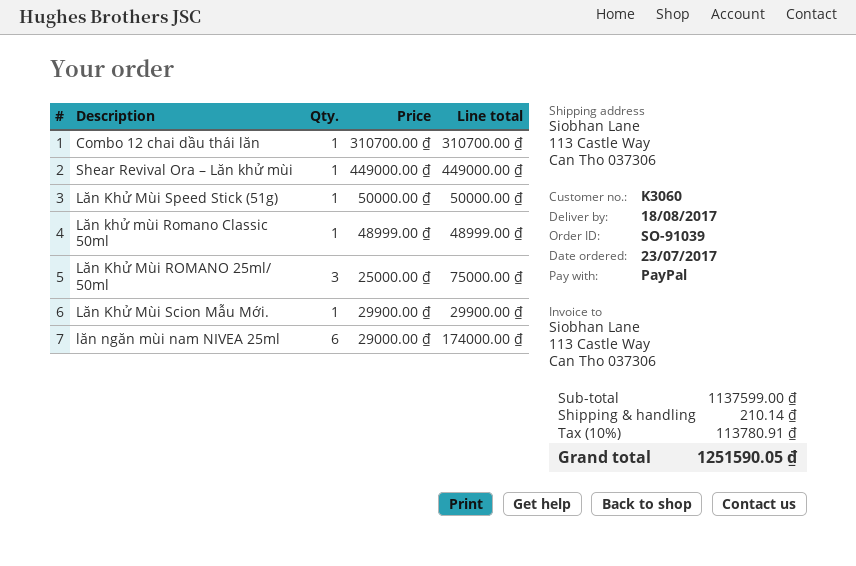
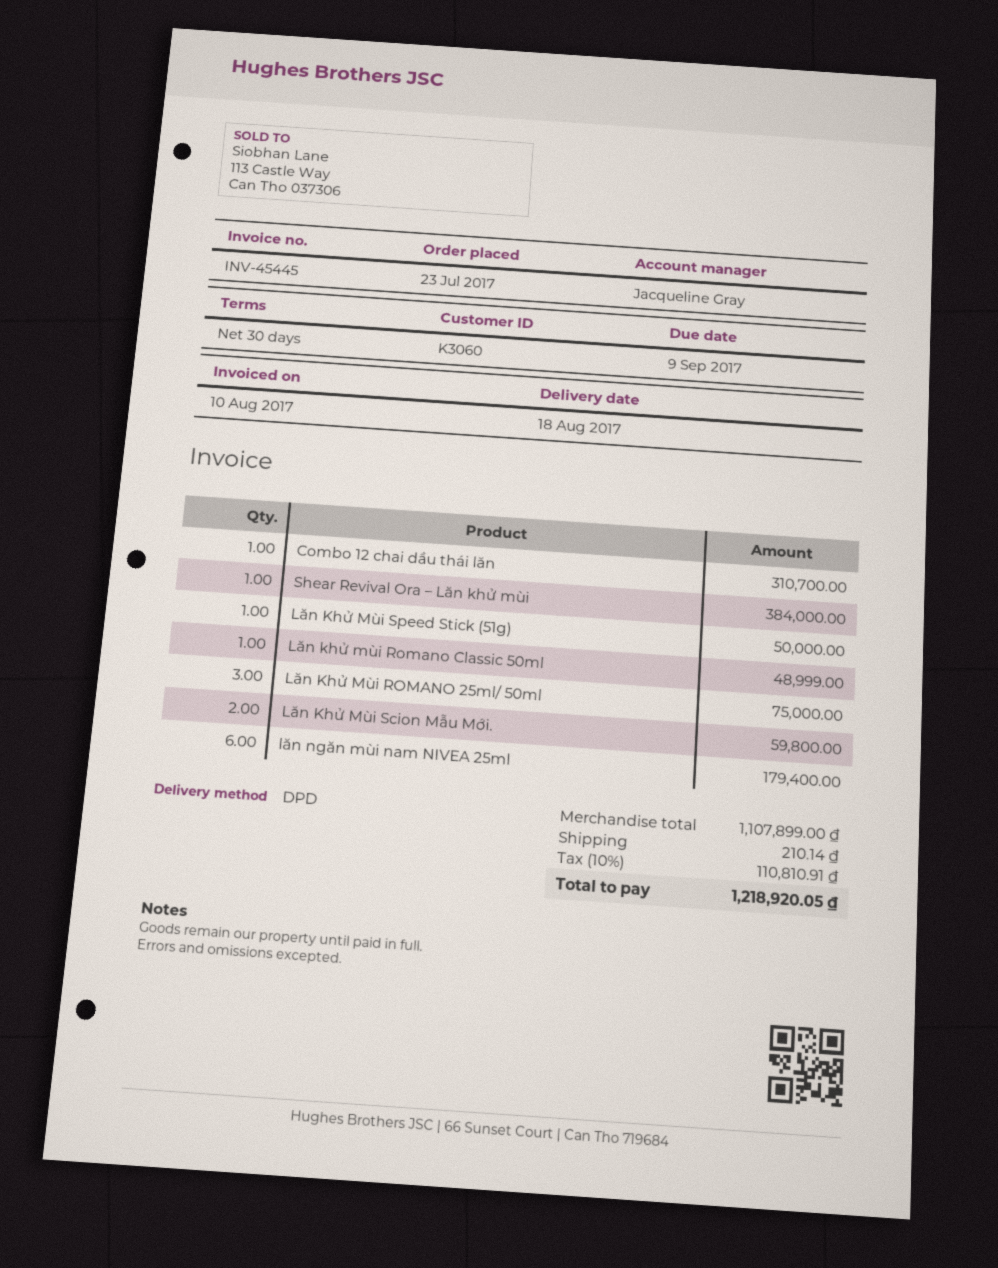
Shear Revival Ora – Lăn khử mùi: 1 for 449000.00 -> 1 for 384000.00
Lăn Khử Mùi Scion Mẫu Mới.: 1 for 29900.00 -> 2 for 59800.00
lăn ngăn mùi nam NIVEA 25ml: 6 for 174000.00 -> 6 for 179400.00
subtotal: 1137599.00 -> 1107899.00
tax: 10% = 113780.91 -> 10% = 110810.91
total: 1251590.05 -> 1218920.05

